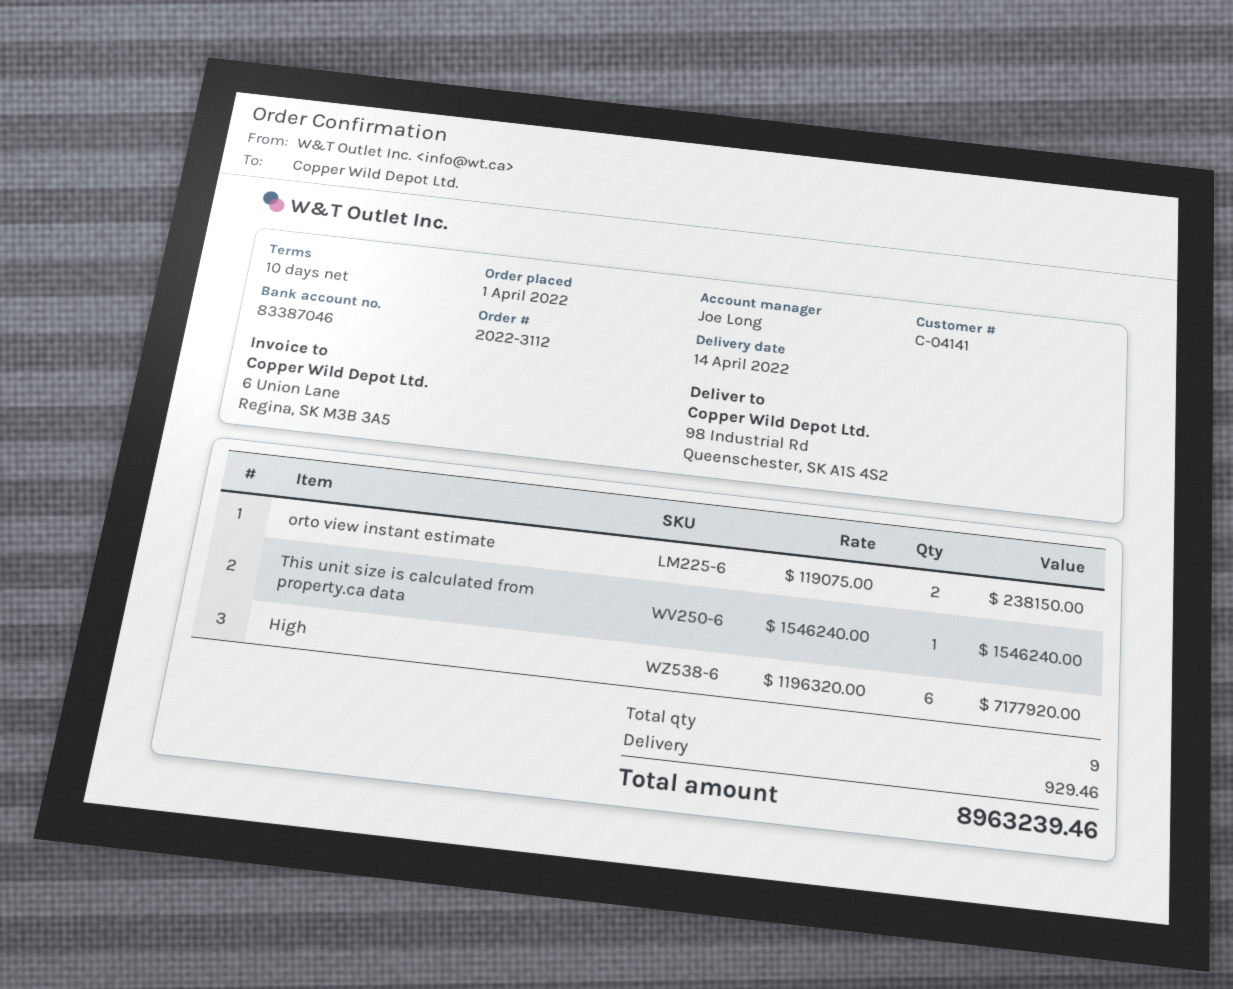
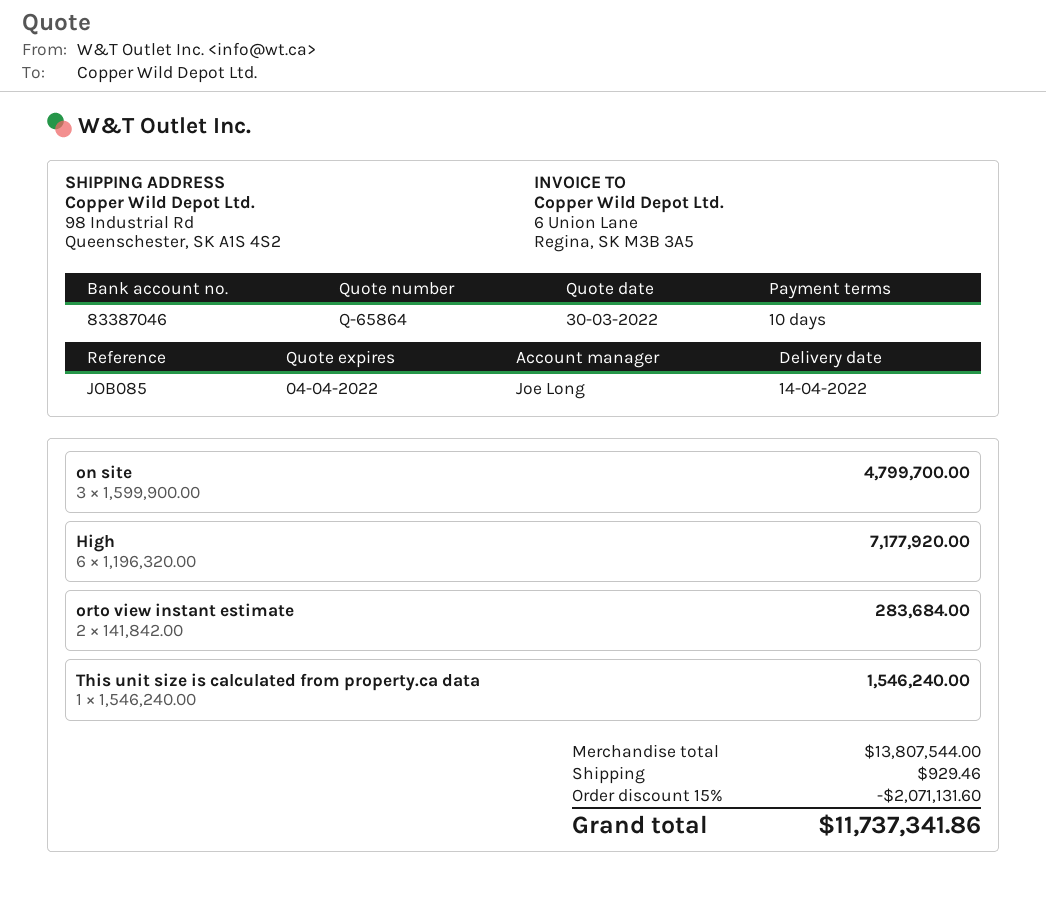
orto view instant estimate: 2 x 119075.00 = 238150.00 -> 2 x 141842.00 = 283684.00
on site: none -> 3 x 1599900.00 = 4799700.00
discount: none -> 15% = 2071131.60
total: 8963239.46 -> 11737341.86

